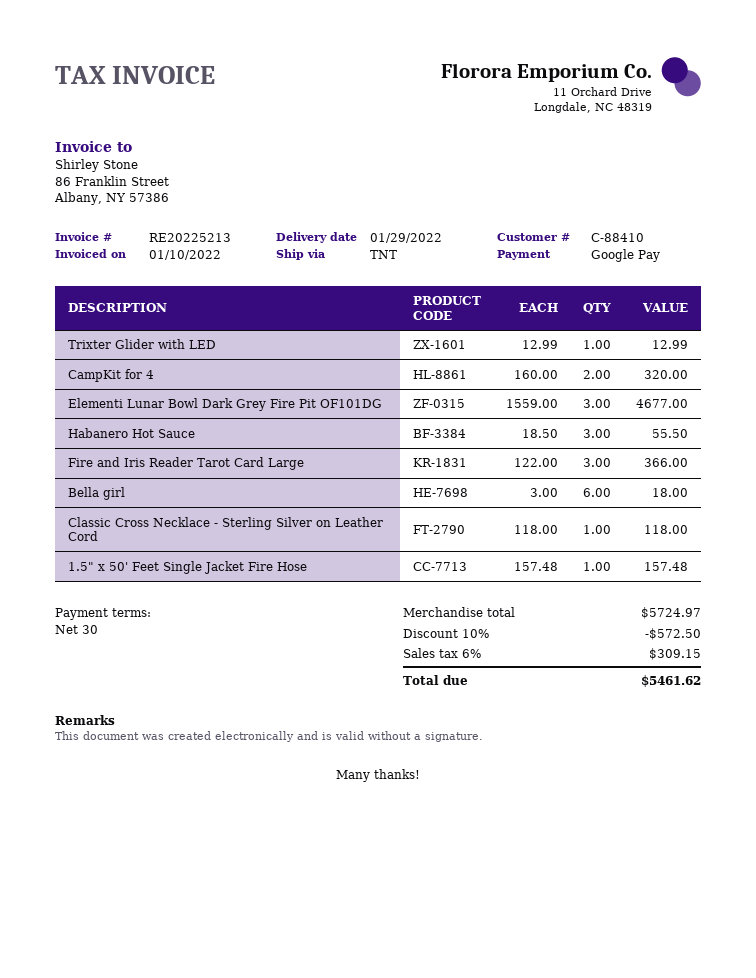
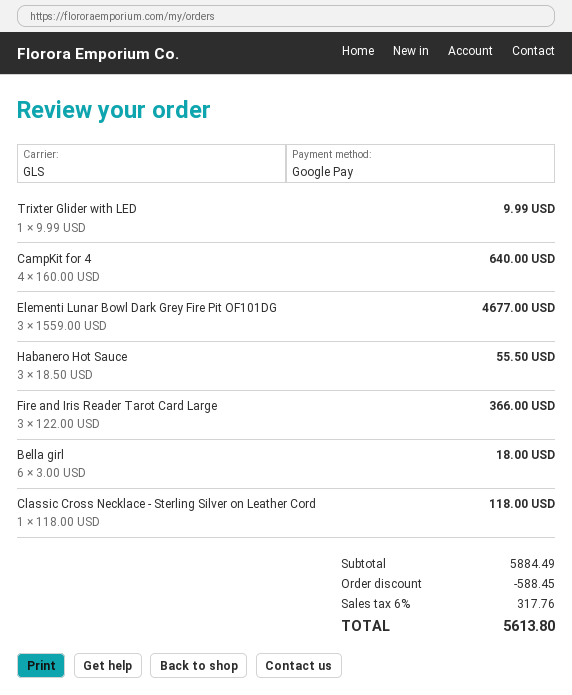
shipping method: TNT -> GLS
Trixter Glider with LED: 1 x 12.99 = 12.99 -> 1 x 9.99 = 9.99
CampKit for 4: 2 x 160.00 = 320.00 -> 4 x 160.00 = 640.00
1.5" x 50' Feet Single Jacket Fire Hose: 1 x 157.48 = 157.48 -> none
subtotal: 5724.97 -> 5884.49
discount: 572.50 -> 588.45
tax: 6% = 309.15 -> 6% = 317.76
total: 5461.62 -> 5613.80

